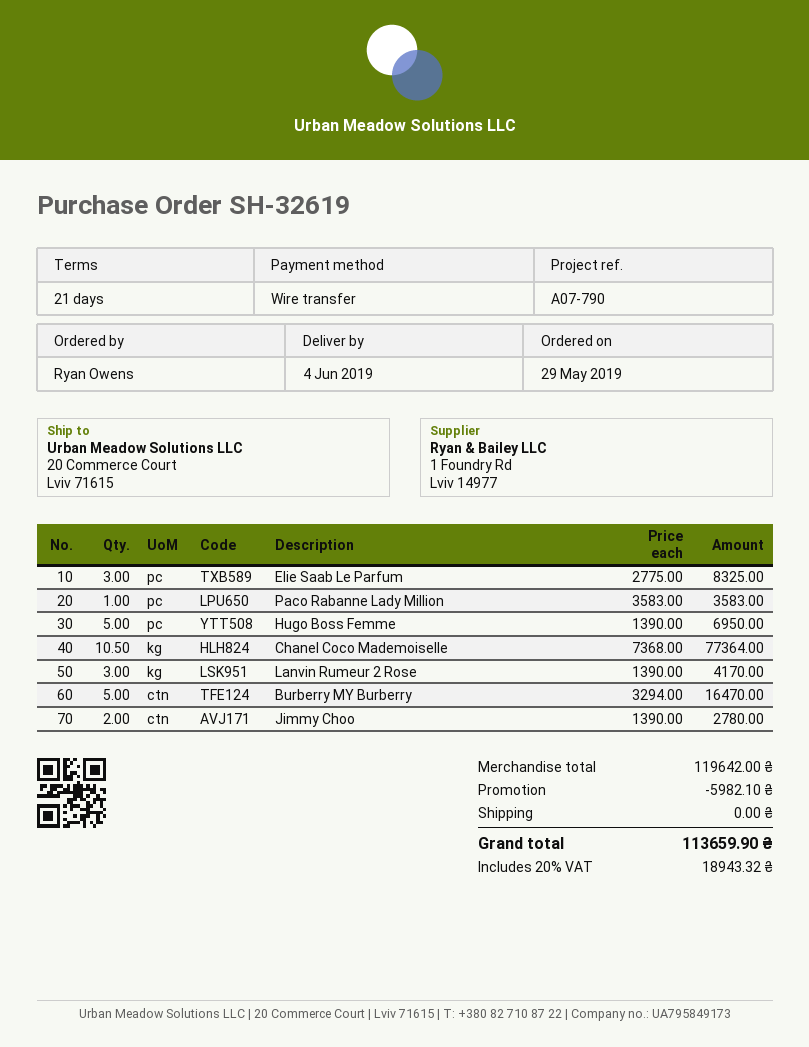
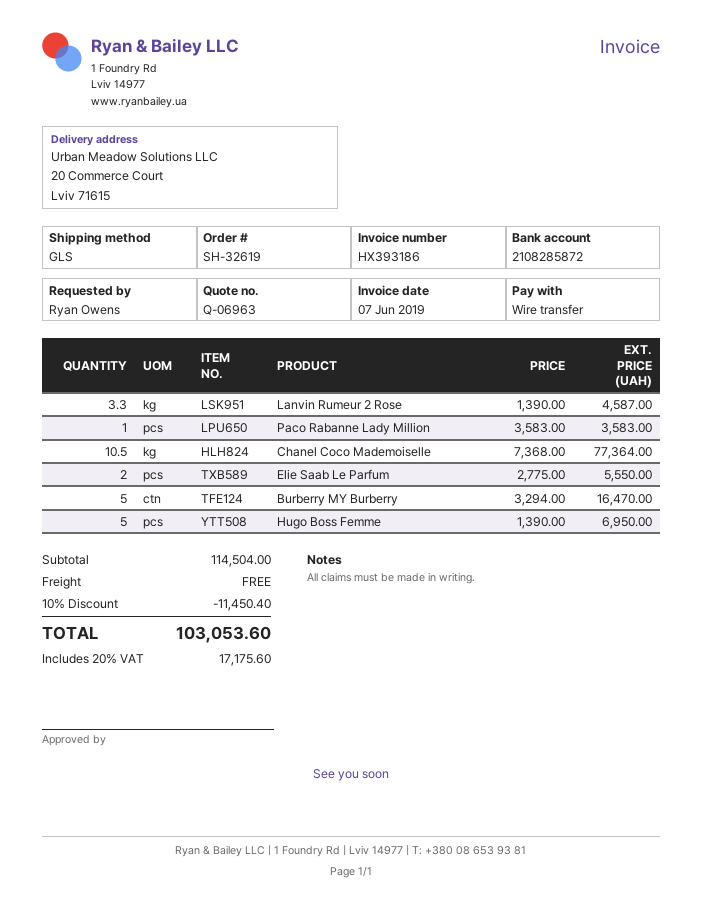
Elie Saab Le Parfum: 3 x 2775.00 = 8325.00 -> 2 x 2775.00 = 5550.00
Lanvin Rumeur 2 Rose: 3 x 1390.00 = 4170.00 -> 3.3 x 1390.00 = 4587.00
Jimmy Choo: 2 x 1390.00 = 2780.00 -> none
subtotal: 119642.00 -> 114504.00
discount: 5982.10 -> 11450.40
tax: 20% = 18943.32 -> 20% = 17175.60
total: 113659.90 -> 103053.60

